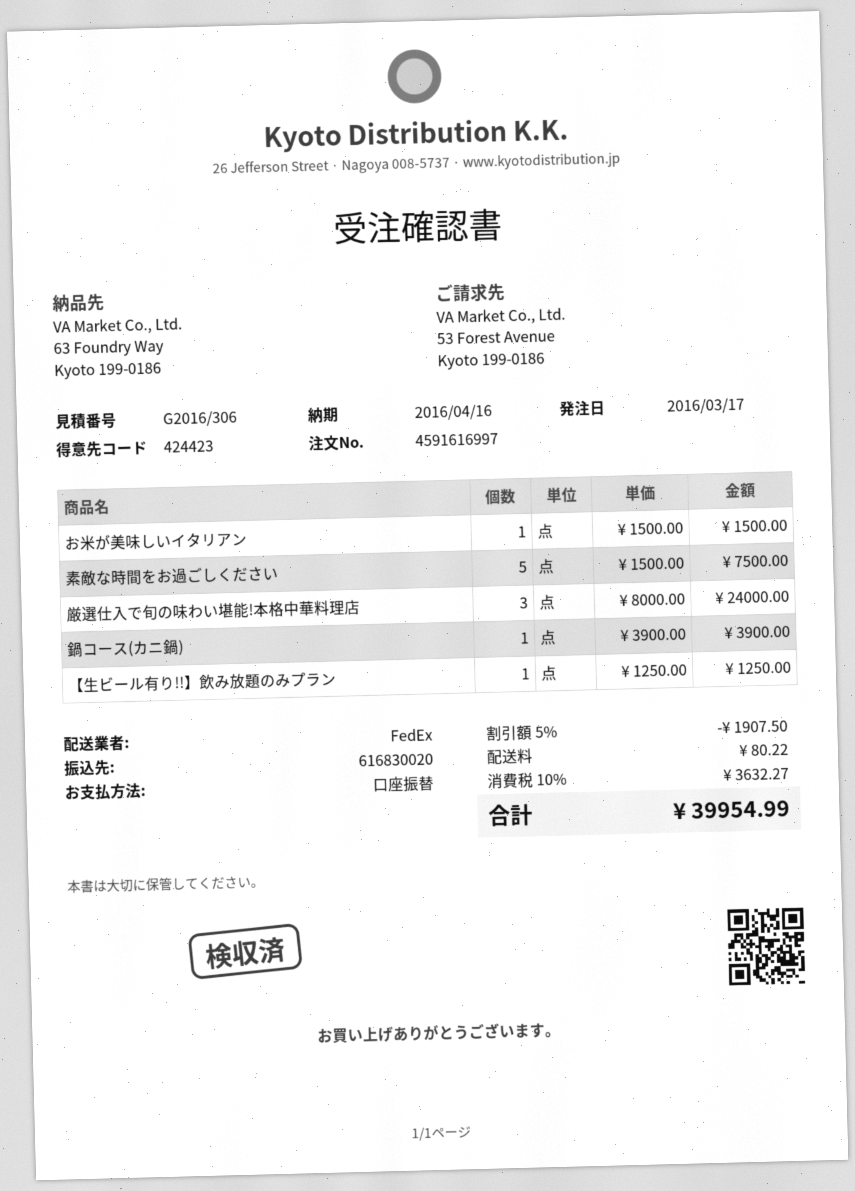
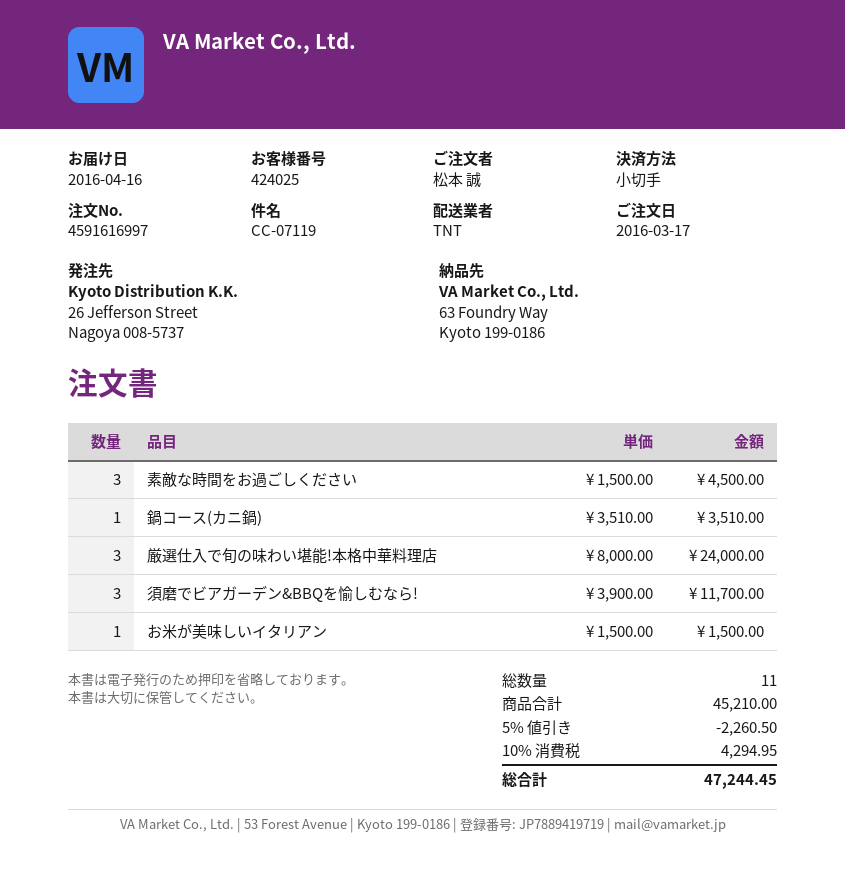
customer number: 424423 -> 424025
payment method: direct debit -> cheque
shipping method: FedEx -> TNT
素敵な時間をお過ごしください: 5 x 1500.00 = 7500.00 -> 3 x 1500.00 = 4500.00
鍋コース(カニ鍋): 1 x 3900.00 = 3900.00 -> 1 x 3510.00 = 3510.00
【生ビール有り!!】飲み放題のみプラン: 1 x 1250.00 = 1250.00 -> none
須磨でビアガーデン&BBQを愉しむなら!: none -> 3 x 3900.00 = 11700.00
discount: 5% = 1907.50 -> 5% = 2260.50
shipping: 80.22 -> none
tax: 10% = 3632.27 -> 10% = 4294.95
total: 39954.99 -> 47244.45

